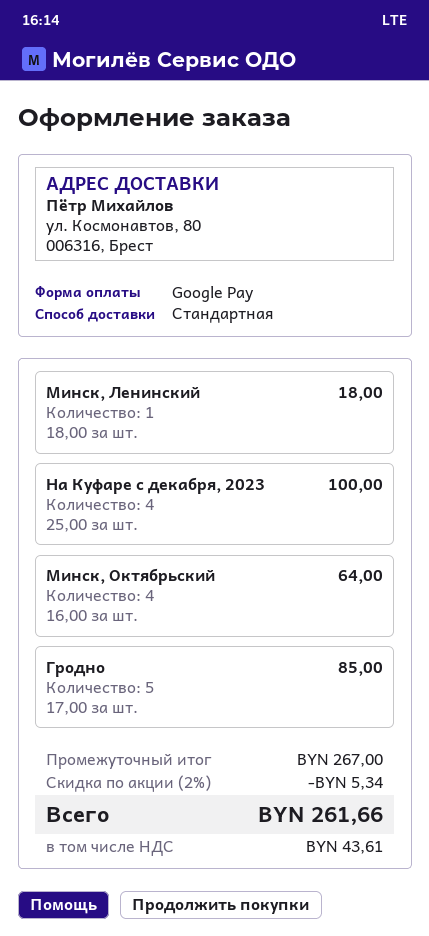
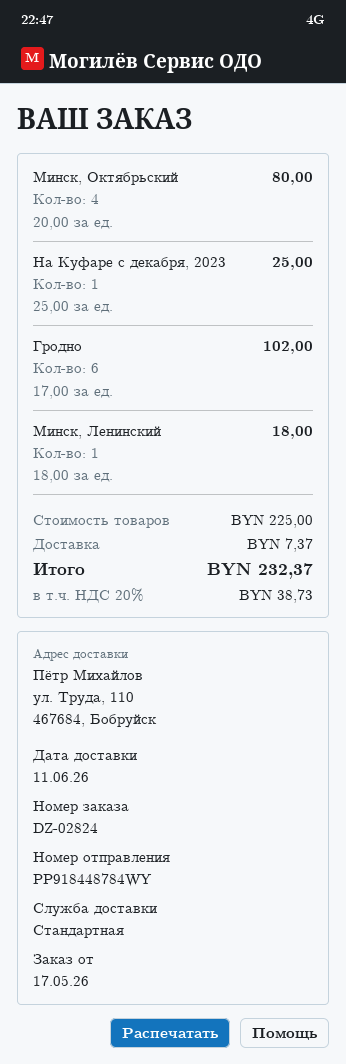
ship to: ул. Космонавтов, 80, 006316, Брест -> ул. Труда, 110, 467684, Бобруйск
На Куфаре с декабря, 2023: 4 x 25.00 = 100.00 -> 1 x 25.00 = 25.00
Минск, Октябрьский: 4 x 16.00 = 64.00 -> 4 x 20.00 = 80.00
Гродно: 5 x 17.00 = 85.00 -> 6 x 17.00 = 102.00
subtotal: 267.00 -> 225.00
discount: 2% = 5.34 -> none
shipping: none -> 7.37
tax: 43.61 -> 38.73
total: 261.66 -> 232.37

